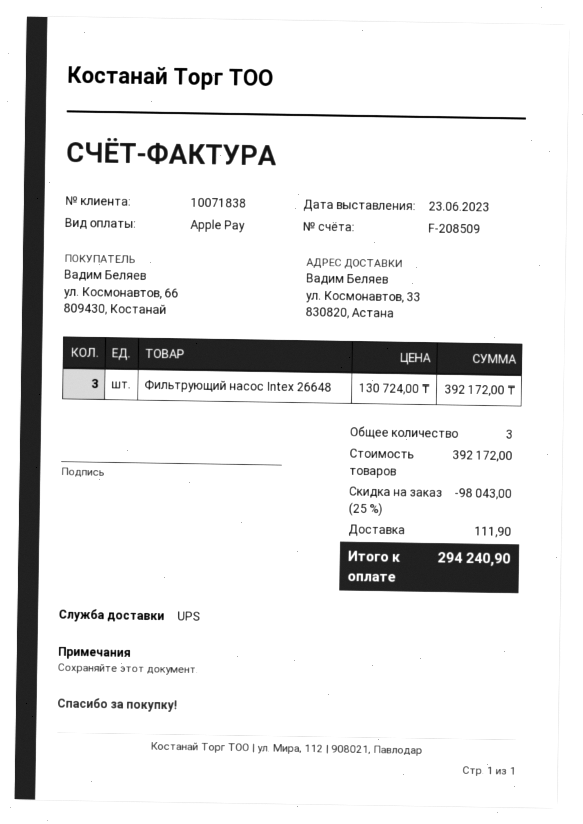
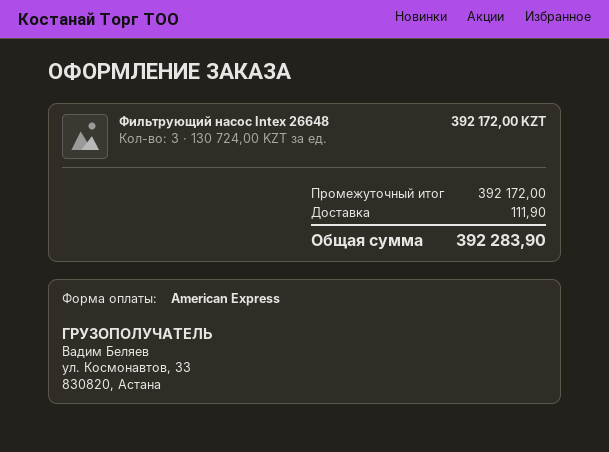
payment method: Apple Pay -> American Express
discount: 25% = 98043.00 -> none
total: 294240.90 -> 392283.90

